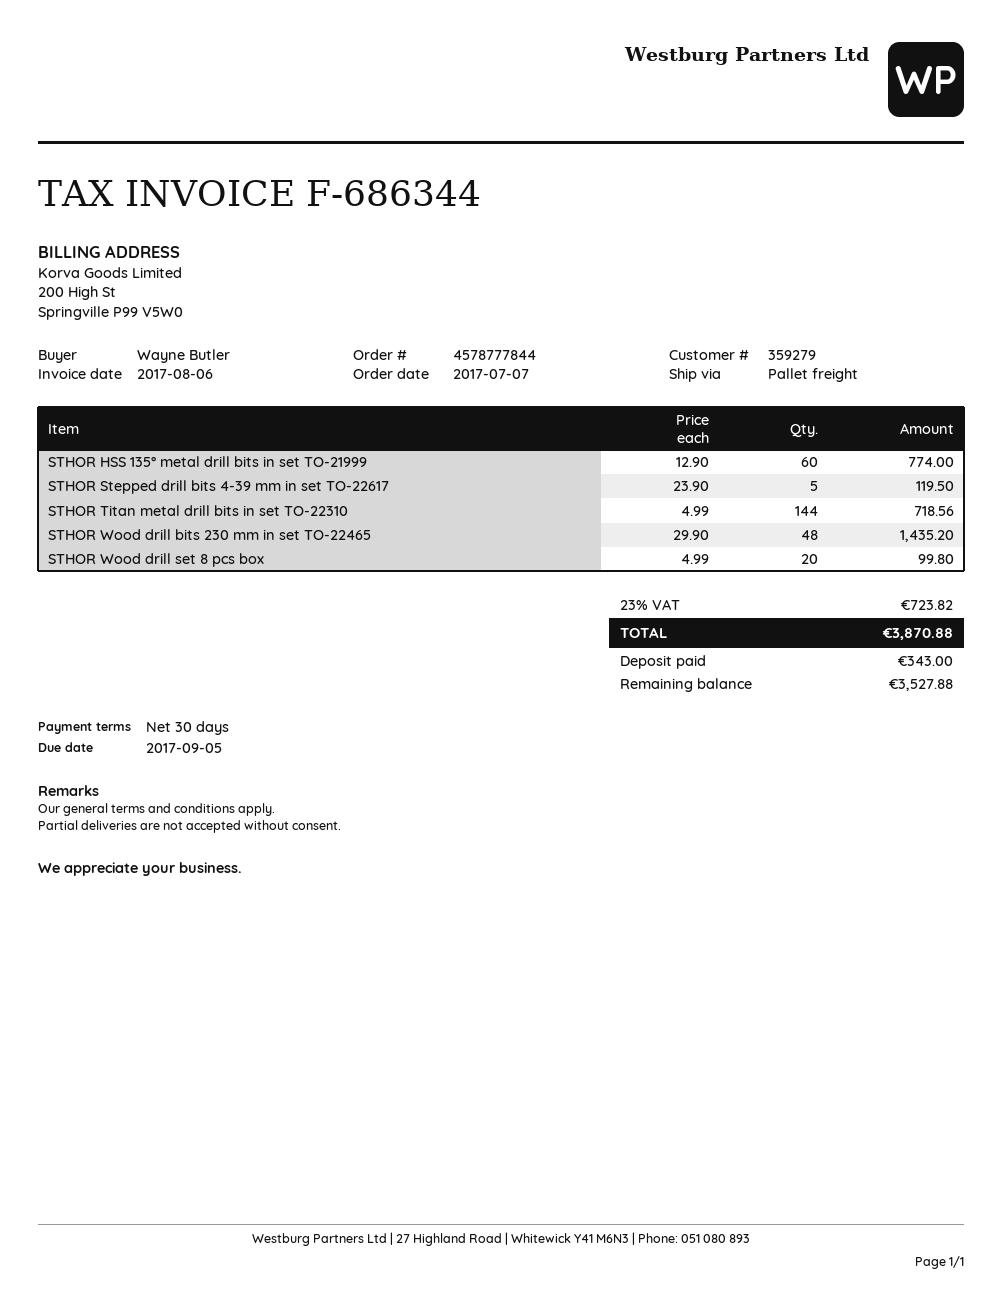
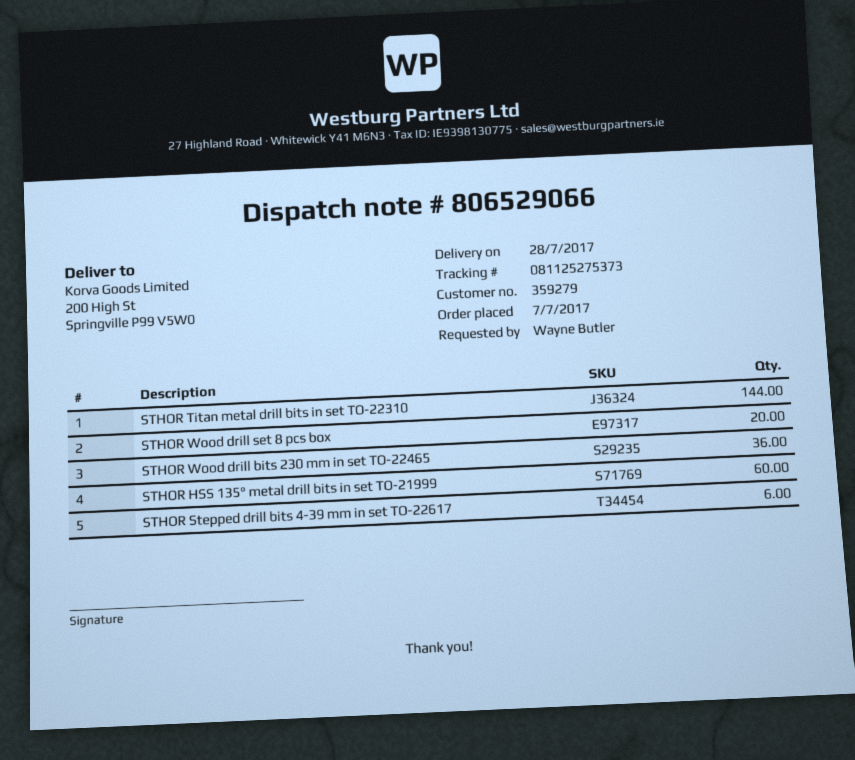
STHOR Stepped drill bits 4-39 mm in set TO-22617: 5 -> 6
STHOR Wood drill bits 230 mm in set TO-22465: 48 -> 36

